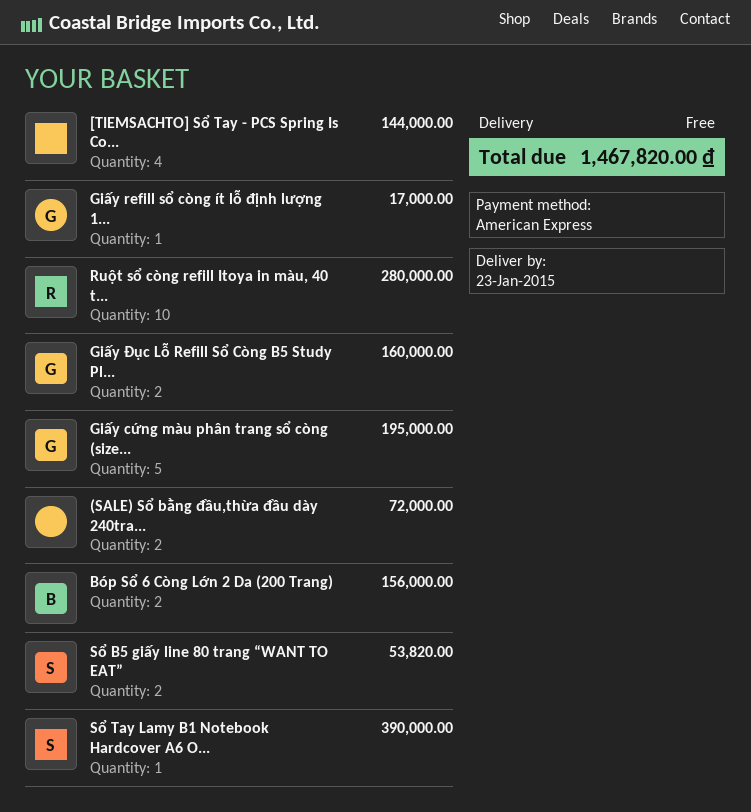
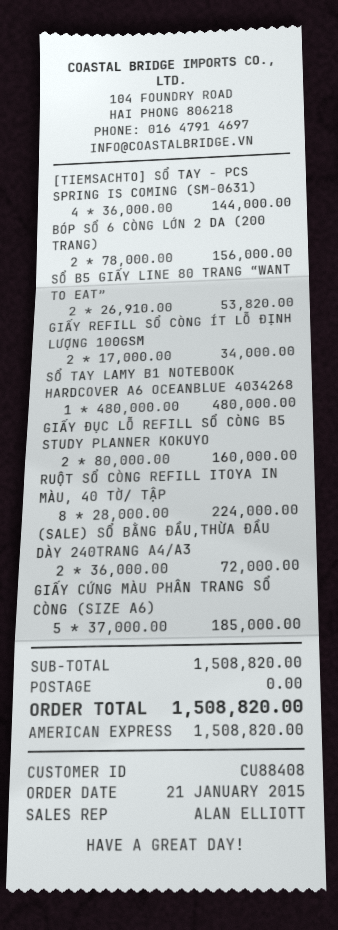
Giấy refill sổ còng ít lỗ định lượng 1...: 1 for 17000.00 -> 2 for 34000.00
Ruột sổ còng refill Itoya in màu, 40 t...: 10 for 280000.00 -> 8 for 224000.00
Giấy cứng màu phân trang sổ còng (size...: 5 for 195000.00 -> 5 for 185000.00
Sổ Tay Lamy B1 Notebook Hardcover A6 O...: 1 for 390000.00 -> 1 for 480000.00
total: 1467820.00 -> 1508820.00

